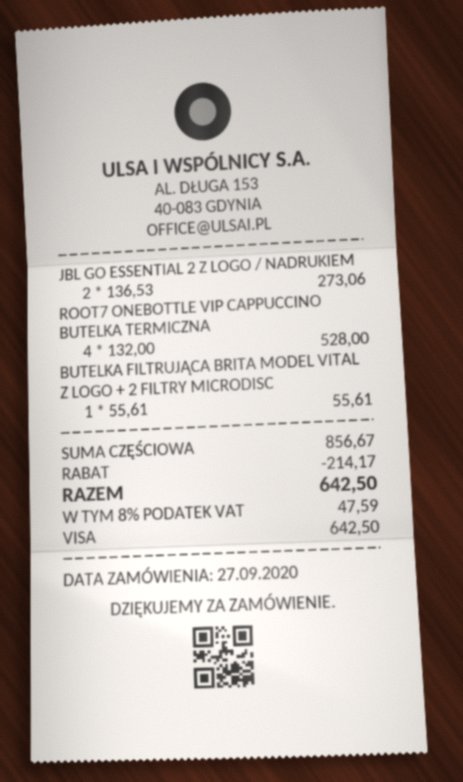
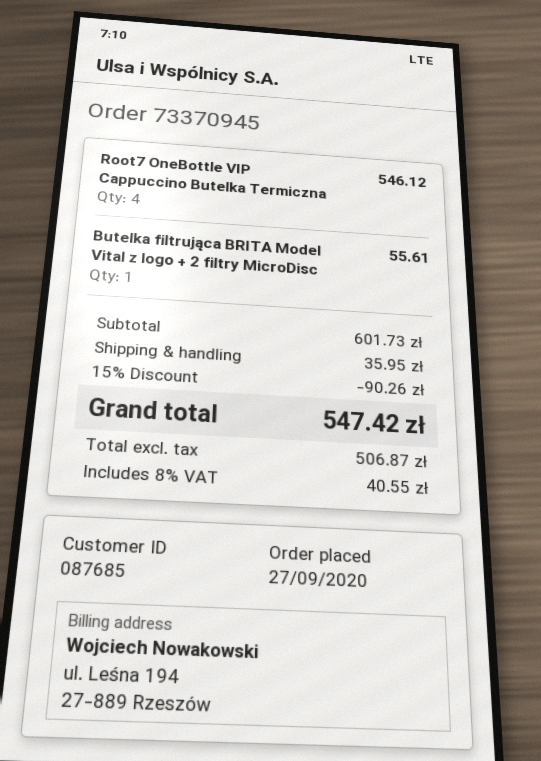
JBL GO ESSENTIAL 2 Z LOGO / NADRUKIEM: 2 for 273.06 -> none
ROOT7 ONEBOTTLE VIP CAPPUCCINO BUTELKA TERMICZNA: 4 for 528.00 -> 4 for 546.12
subtotal: 856.67 -> 601.73
discount: 214.17 -> 90.26
shipping: none -> 35.95
tax: 8% = 47.59 -> 8% = 40.55
total: 642.50 -> 547.42

